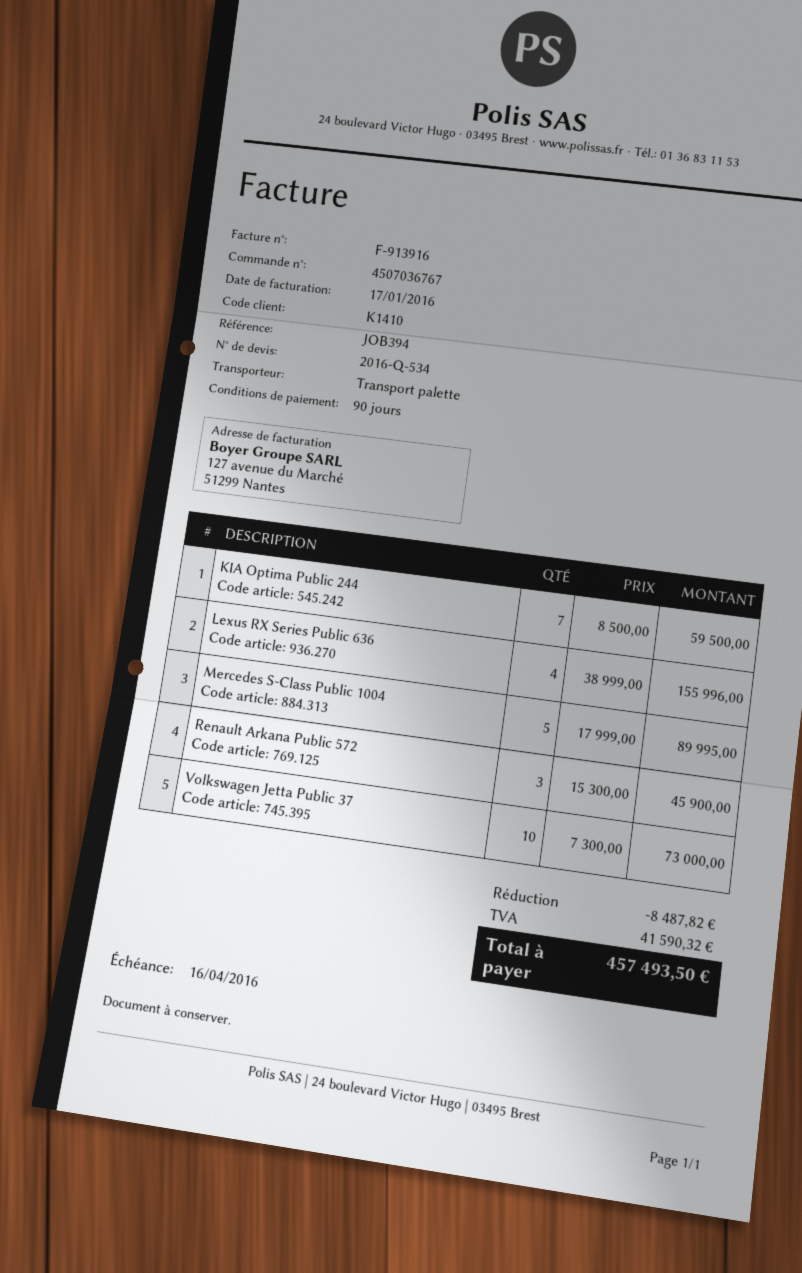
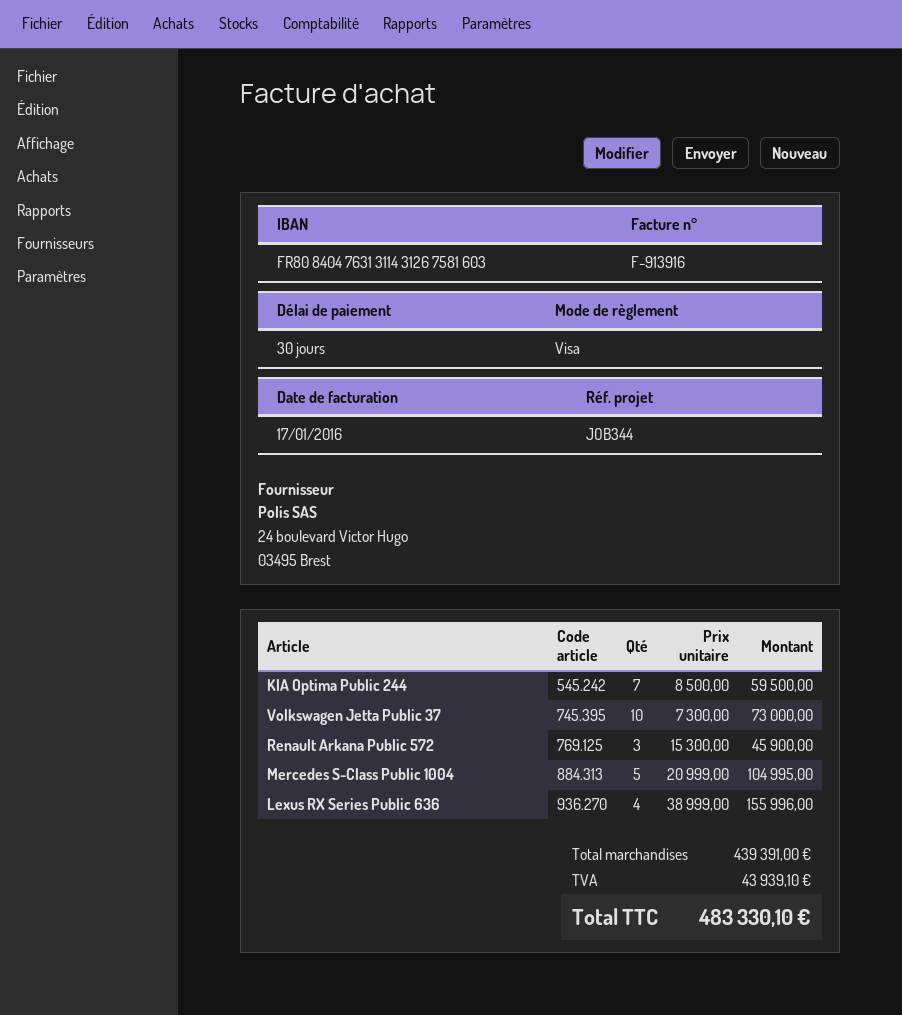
payment terms: 90 days -> 30 days
reference: JOB394 -> JOB344
Mercedes S-Class Public 1004: 5 x 17999.00 = 89995.00 -> 5 x 20999.00 = 104995.00
discount: 8487.82 -> none
tax: 41590.32 -> 43939.10
total: 457493.50 -> 483330.10

